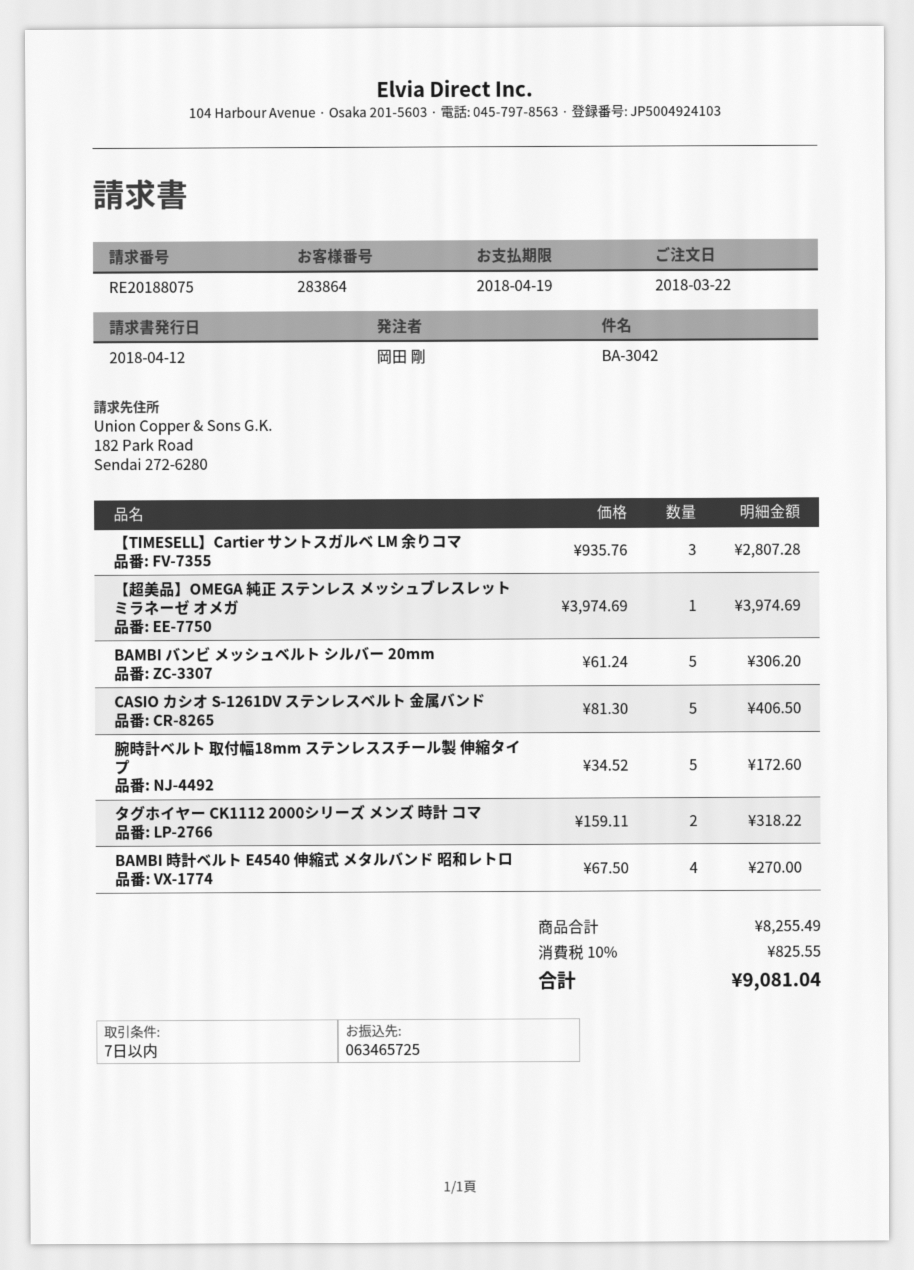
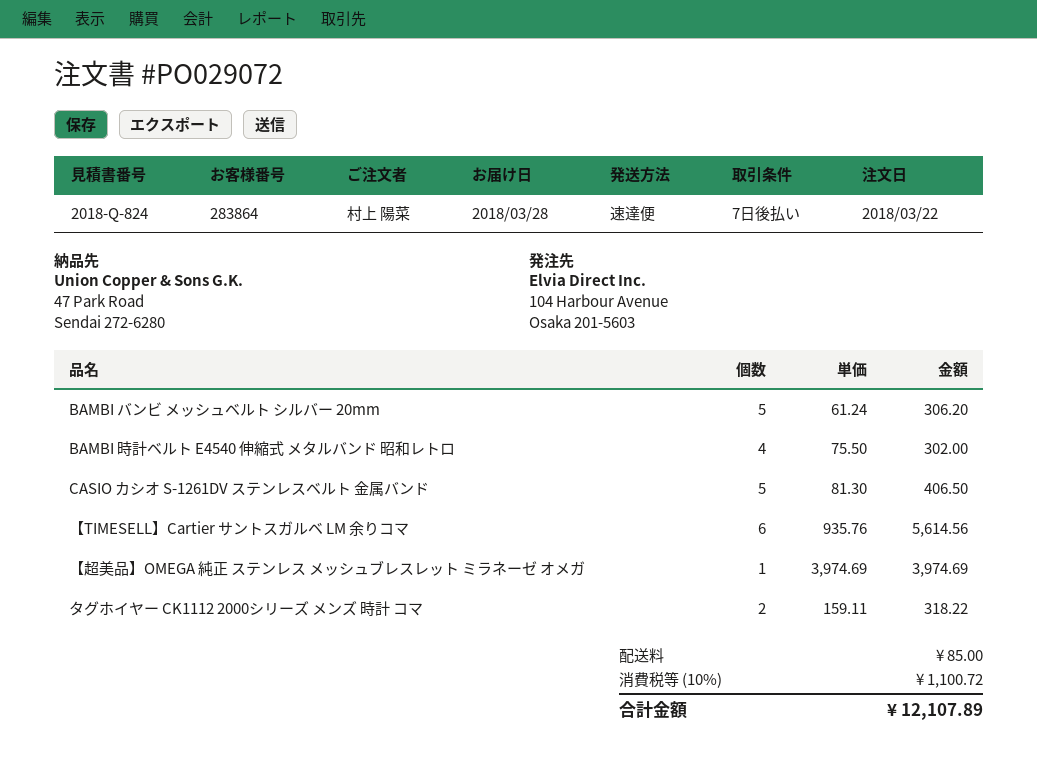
ordered by: 岡田 剛 -> 村上 陽菜
【TIMESELL】Cartier サントスガルベ LM 余りコマ: 3 x 935.76 = 2807.28 -> 6 x 935.76 = 5614.56
腕時計ベルト 取付幅18mm ステンレススチール製 伸縮タイプ: 5 x 34.52 = 172.60 -> none
BAMBI 時計ベルト E4540 伸縮式 メタルバンド 昭和レトロ: 4 x 67.50 = 270.00 -> 4 x 75.50 = 302.00
shipping: none -> 85.00
tax: 10% = 825.55 -> 10% = 1100.72
total: 9081.04 -> 12107.89

